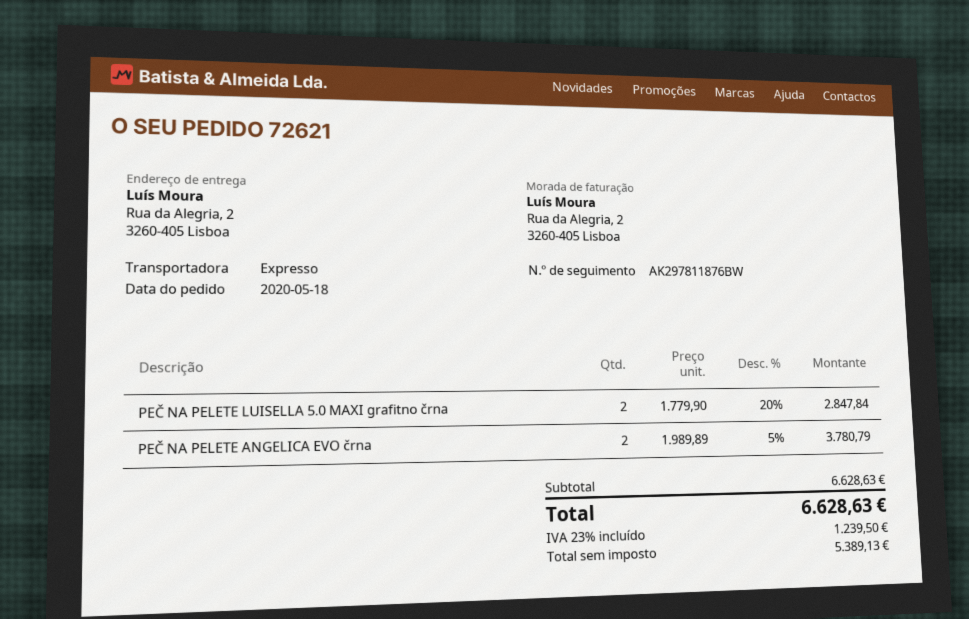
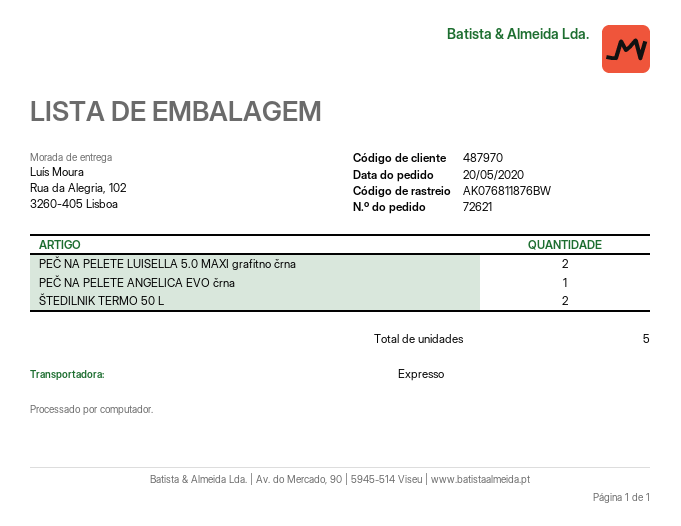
order date: 2020-05-18 -> 2020-05-20
tracking number: AK297811876BW -> AK076811876BW
ship to: Rua da Alegria, 2, 3260-405 Lisboa -> Rua da Alegria, 102, 3260-405 Lisboa
PEČ NA PELETE ANGELICA EVO črna: 2 -> 1
ŠTEDILNIK TERMO 50 L: none -> 2

